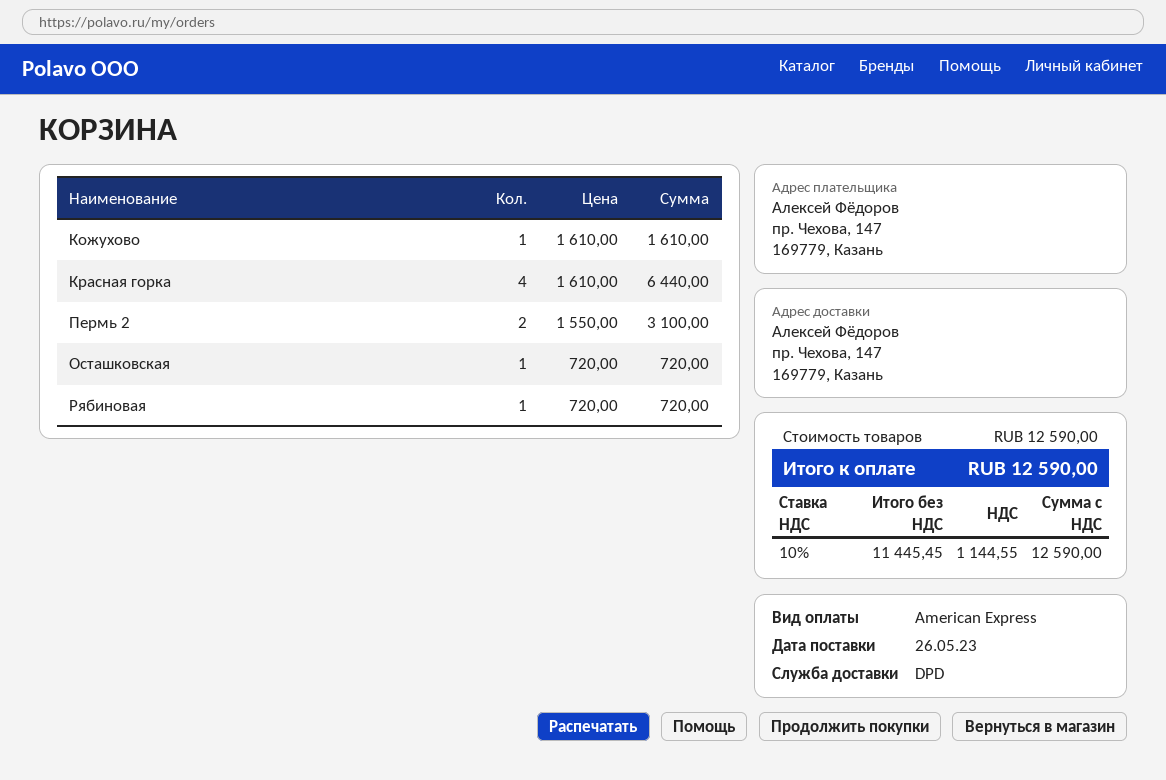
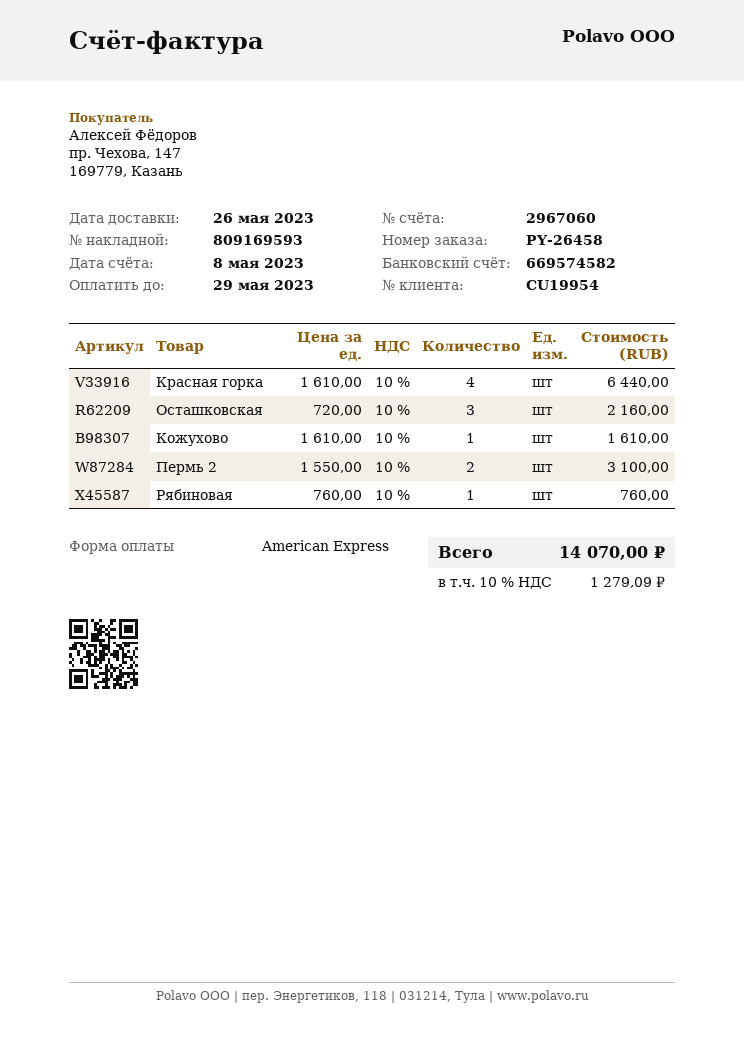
Осташковская: 1 x 720.00 = 720.00 -> 3 x 720.00 = 2160.00
Рябиновая: 1 x 720.00 = 720.00 -> 1 x 760.00 = 760.00
tax: 10% = 1144.55 -> 10% = 1279.09
total: 12590.00 -> 14070.00

